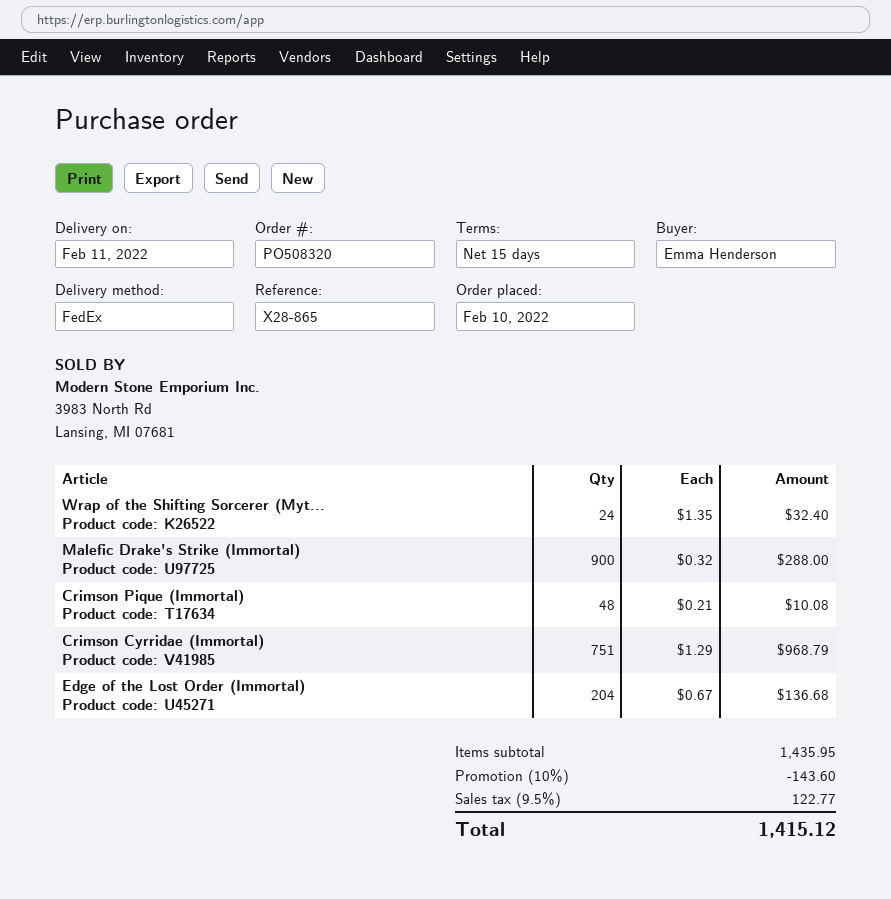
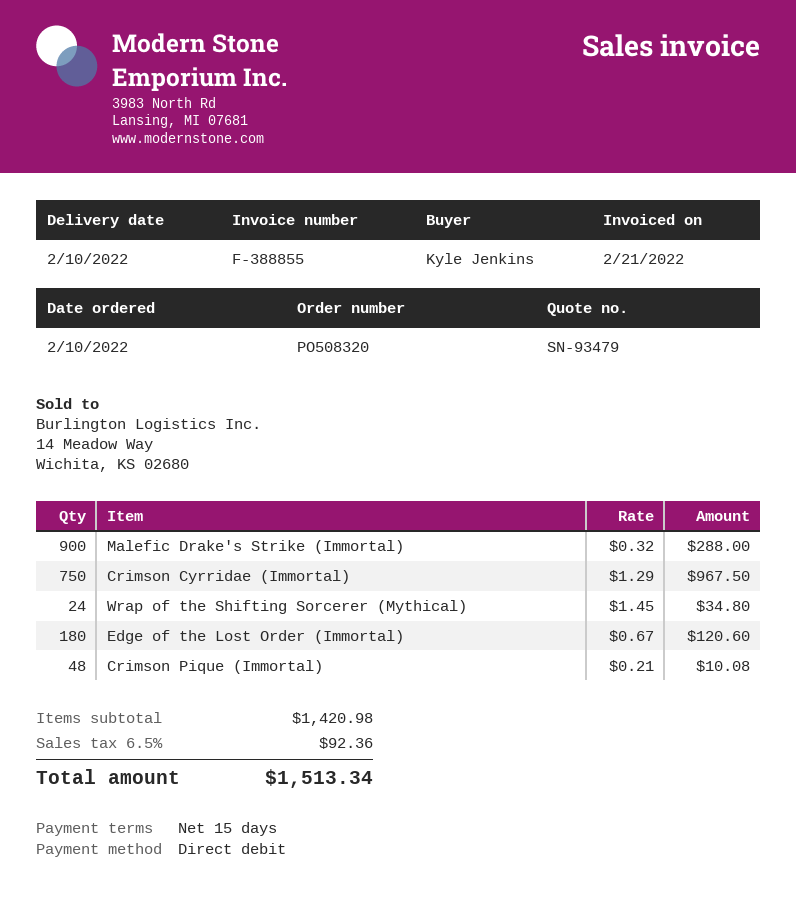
delivery date: 2022-02-11 -> 2022-02-10
ordered by: Emma Henderson -> Kyle Jenkins
Wrap of the Shifting Sorcerer (Myt...: 24 x 1.35 = 32.40 -> 24 x 1.45 = 34.80
Crimson Cyrridae (Immortal): 751 x 1.29 = 968.79 -> 750 x 1.29 = 967.50
Edge of the Lost Order (Immortal): 204 x 0.67 = 136.68 -> 180 x 0.67 = 120.60
subtotal: 1435.95 -> 1420.98
discount: 10% = 143.60 -> none
tax: 9.5% = 122.77 -> 6.5% = 92.36
total: 1415.12 -> 1513.34

